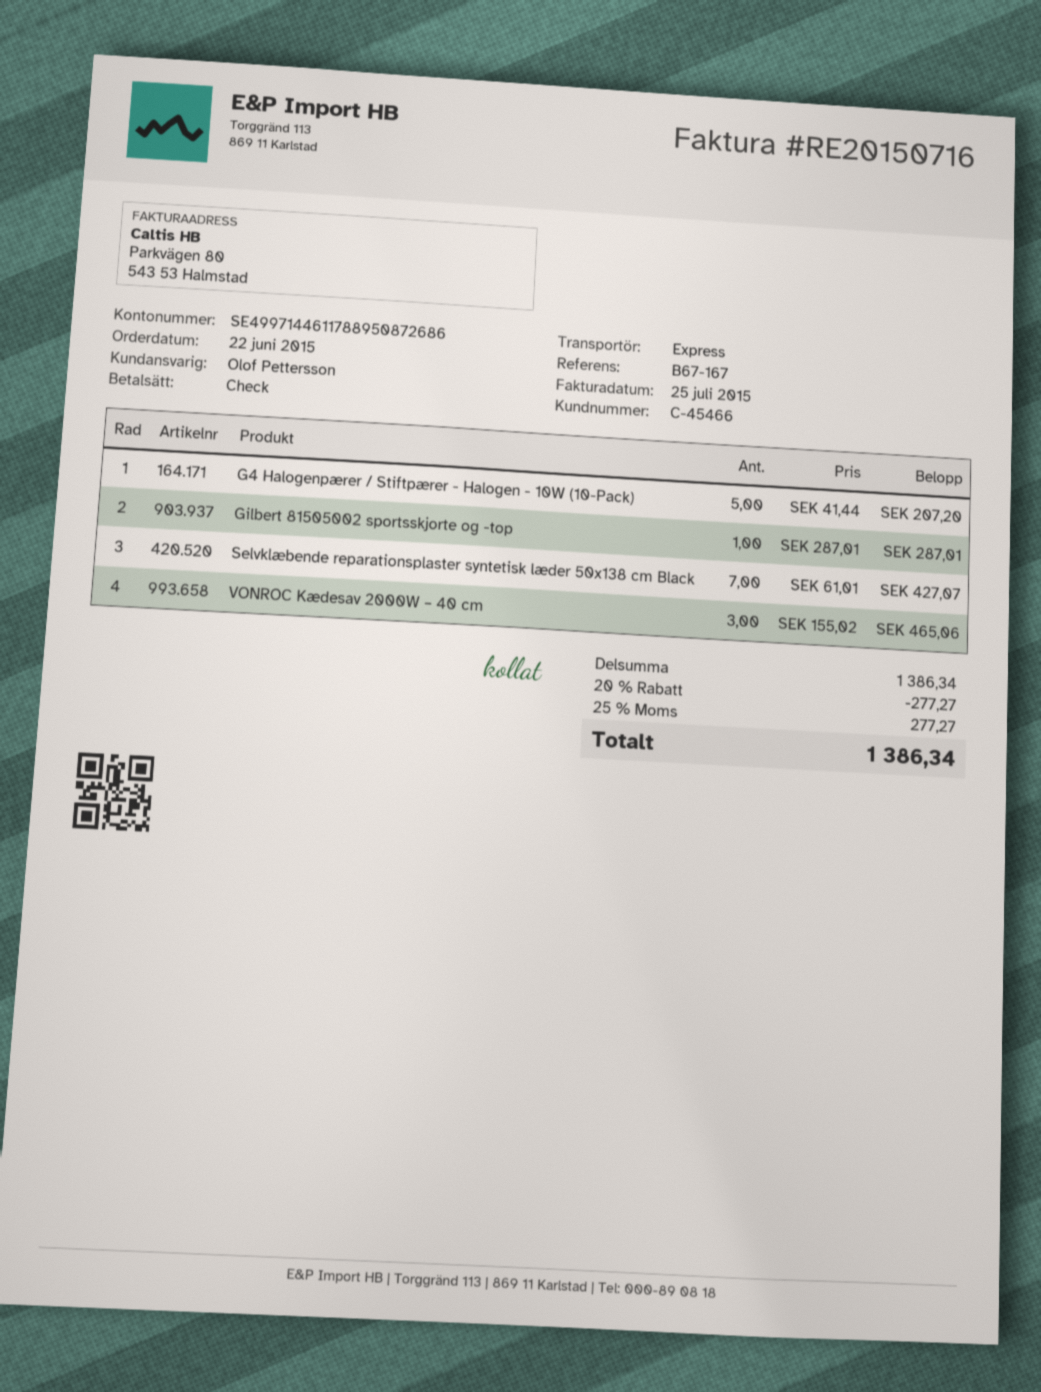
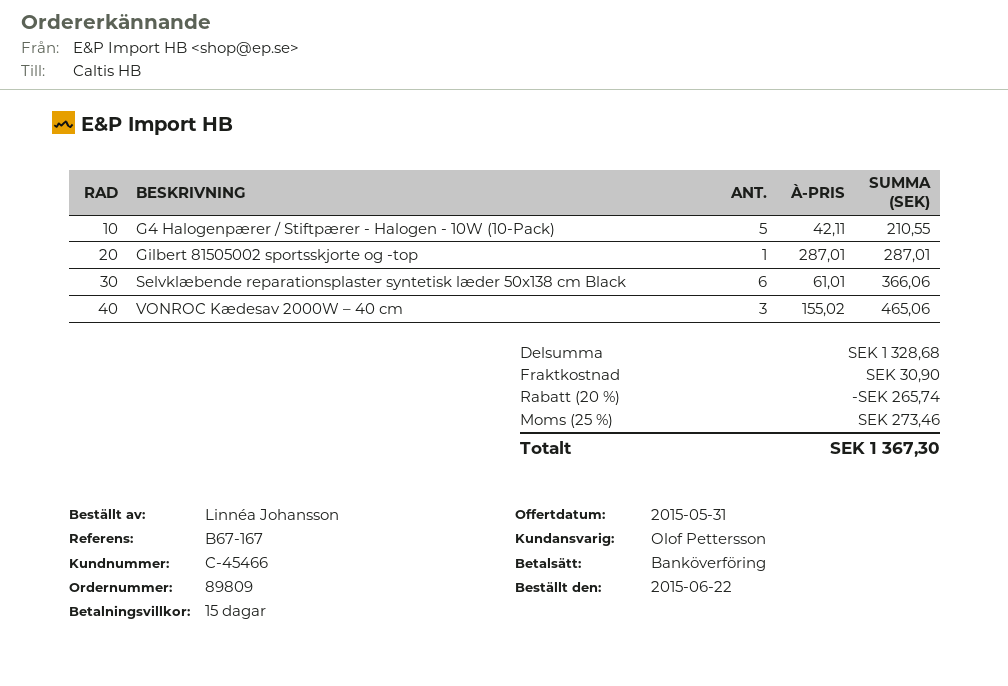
payment method: cheque -> bank transfer
G4 Halogenpærer / Stiftpærer - Halogen - 10W (10-Pack): 5 x 41.44 = 207.20 -> 5 x 42.11 = 210.55
Selvklæbende reparationsplaster syntetisk læder 50x138 cm Black: 7 x 61.01 = 427.07 -> 6 x 61.01 = 366.06
subtotal: 1386.34 -> 1328.68
discount: 20% = 277.27 -> 20% = 265.74
shipping: none -> 30.90
tax: 25% = 277.27 -> 25% = 273.46
total: 1386.34 -> 1367.30

